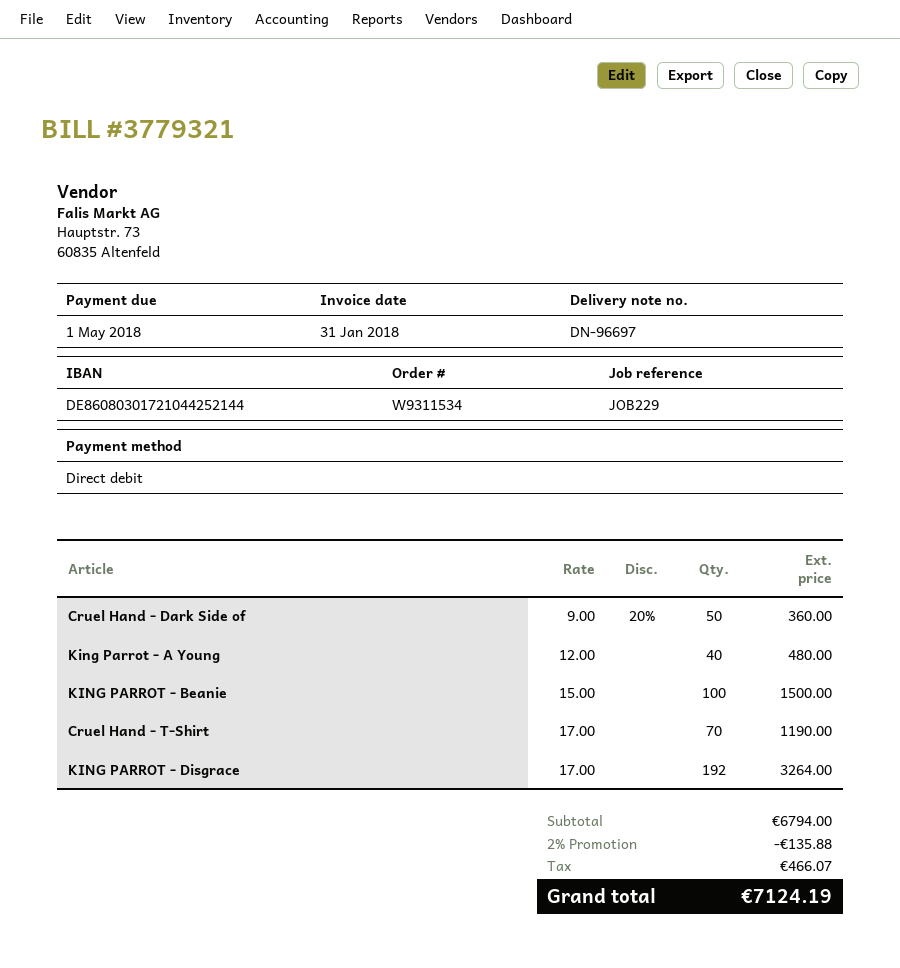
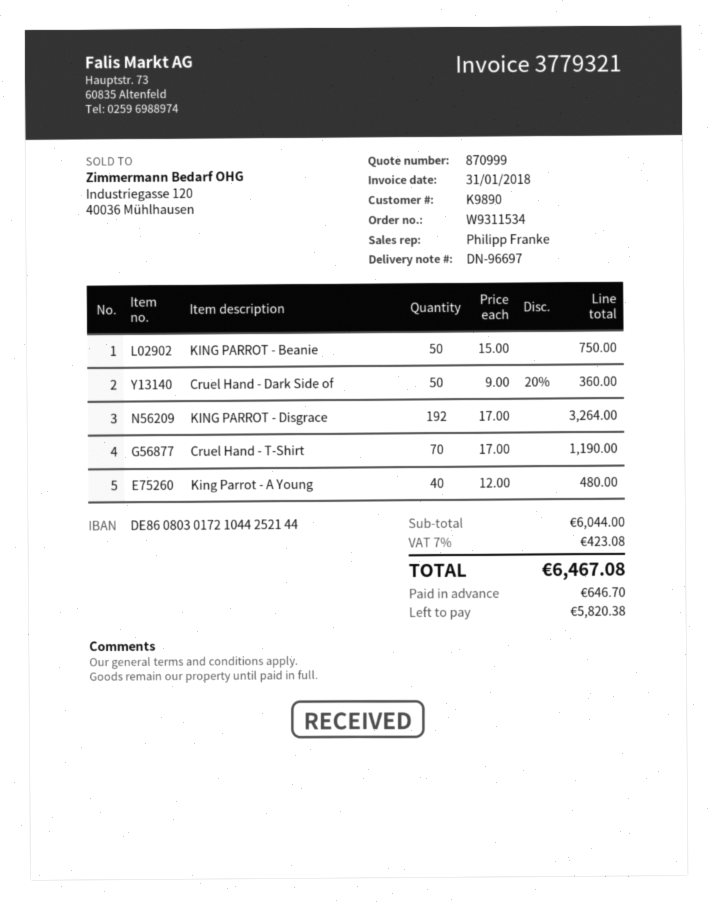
KING PARROT - Beanie: 100 x 15.00 = 1500.00 -> 50 x 15.00 = 750.00
subtotal: 6794.00 -> 6044.00
discount: 2% = 135.88 -> none
tax: 466.07 -> 423.08
total: 7124.19 -> 6467.08

